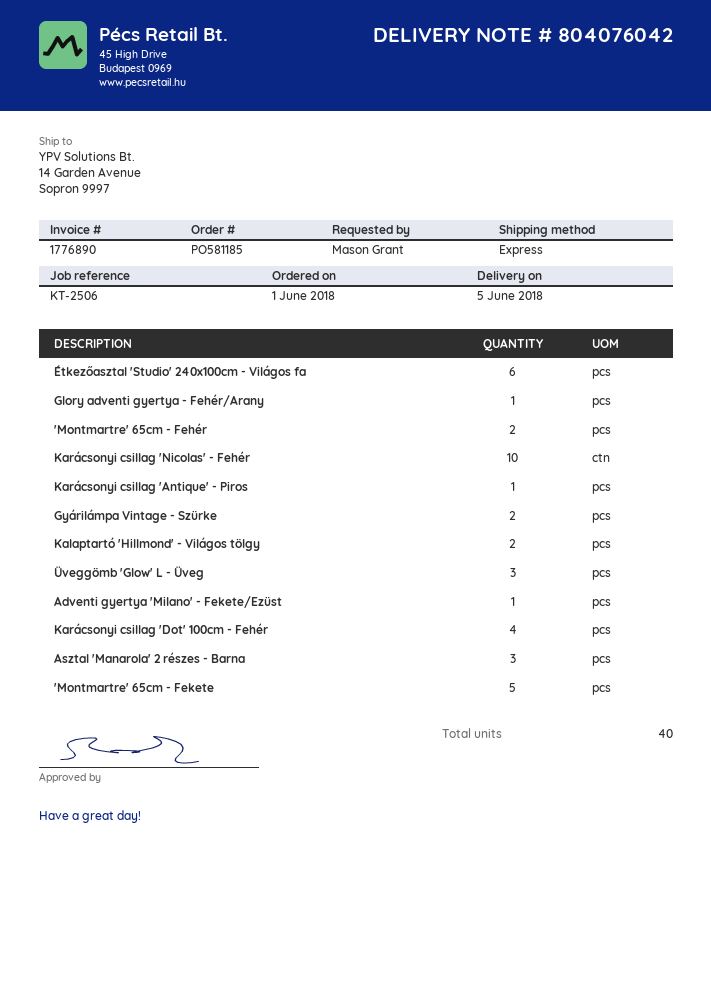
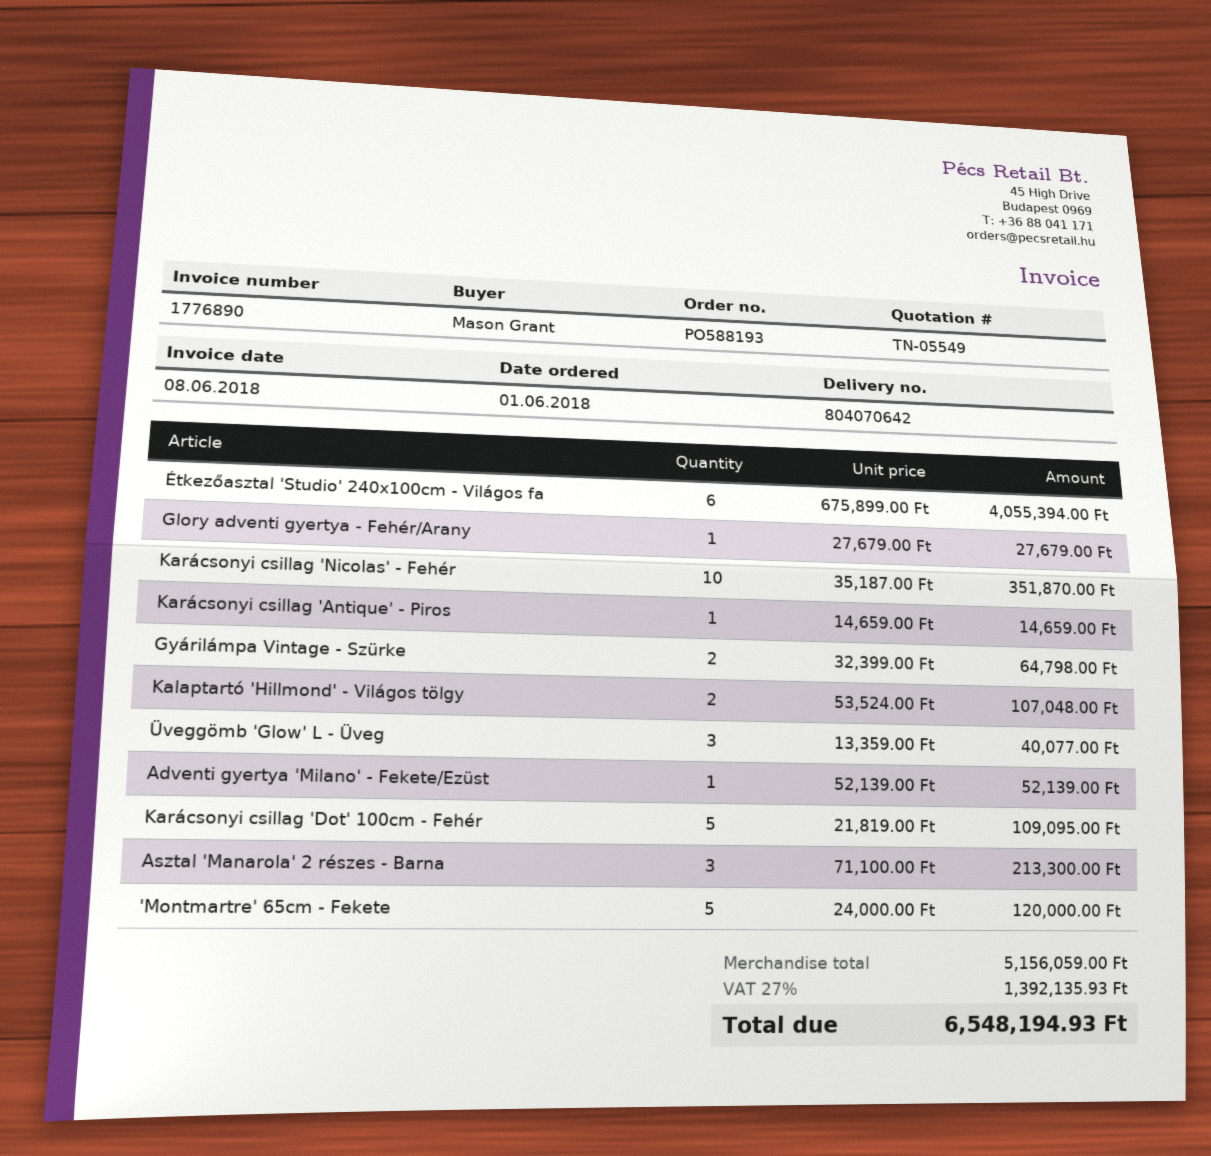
order number: PO581185 -> PO588193
delivery note number: 804076042 -> 804070642
'Montmartre' 65cm - Fehér: 2 -> none
Karácsonyi csillag 'Dot' 100cm - Fehér: 4 -> 5

